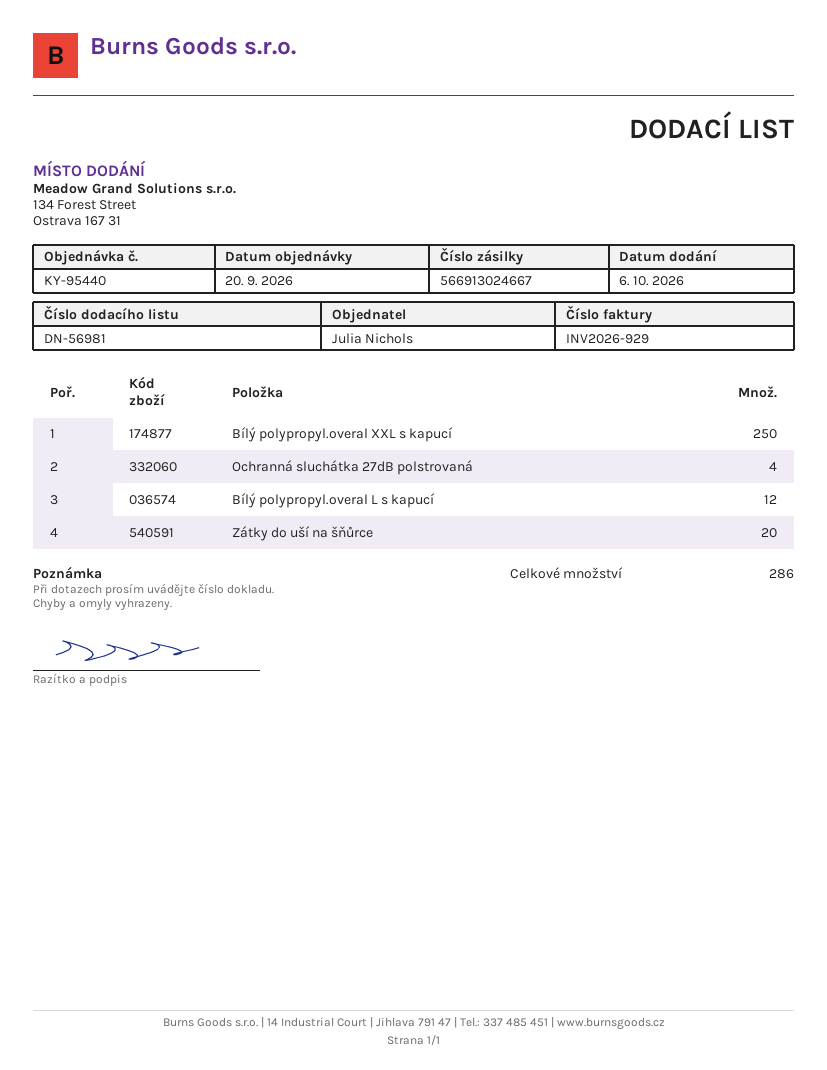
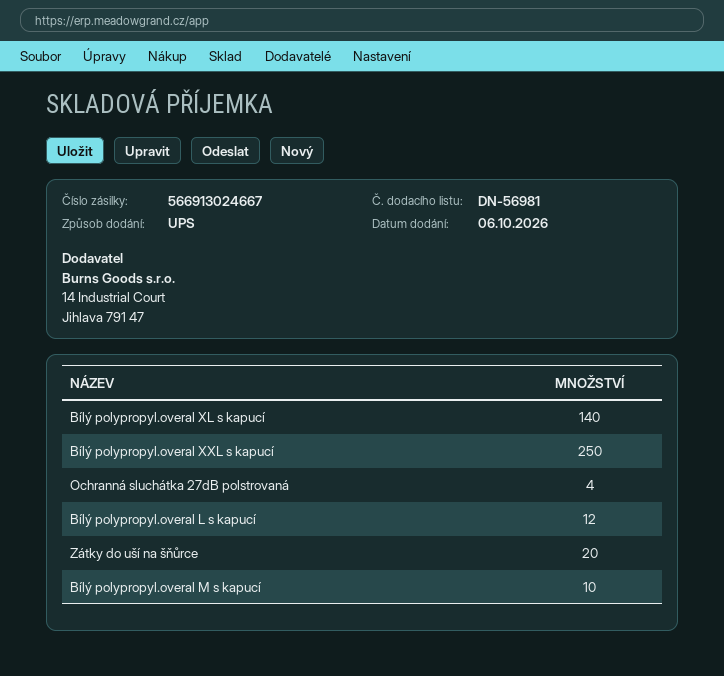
Bílý polypropyl.overal XL s kapucí: none -> 140
Bílý polypropyl.overal M s kapucí: none -> 10

